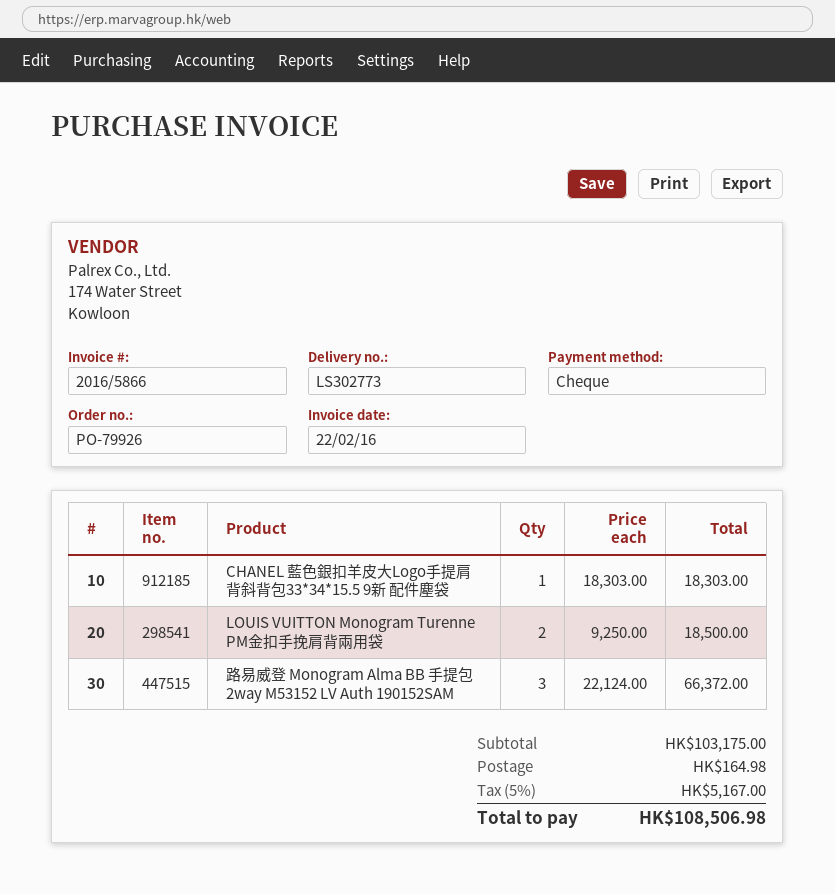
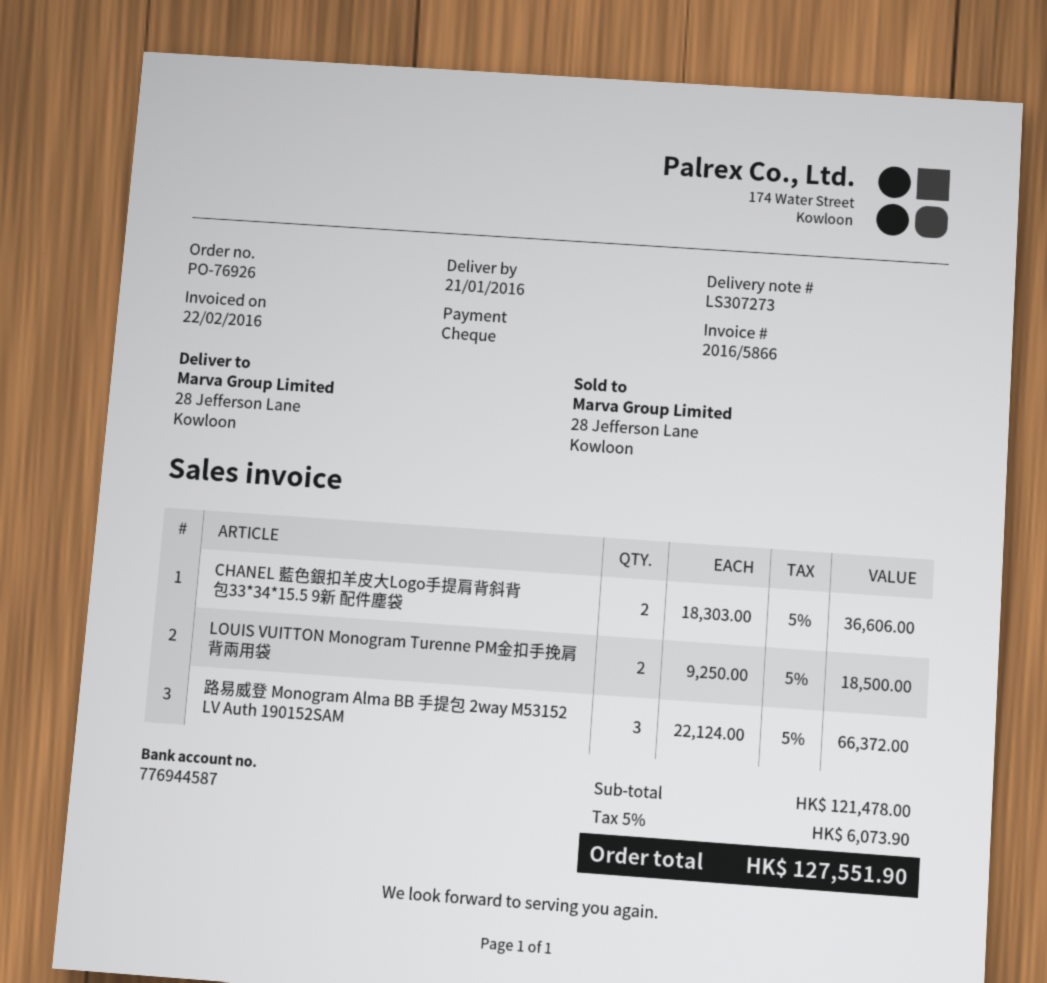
order number: PO-79926 -> PO-76926
delivery note number: LS302773 -> LS307273
CHANEL 藍色銀扣羊皮大Logo手提肩背斜背包33*34*15.5 9新 配件塵袋: 1 x 18303.00 = 18303.00 -> 2 x 18303.00 = 36606.00
subtotal: 103175.00 -> 121478.00
shipping: 164.98 -> none
tax: 5% = 5167.00 -> 5% = 6073.90
total: 108506.98 -> 127551.90

